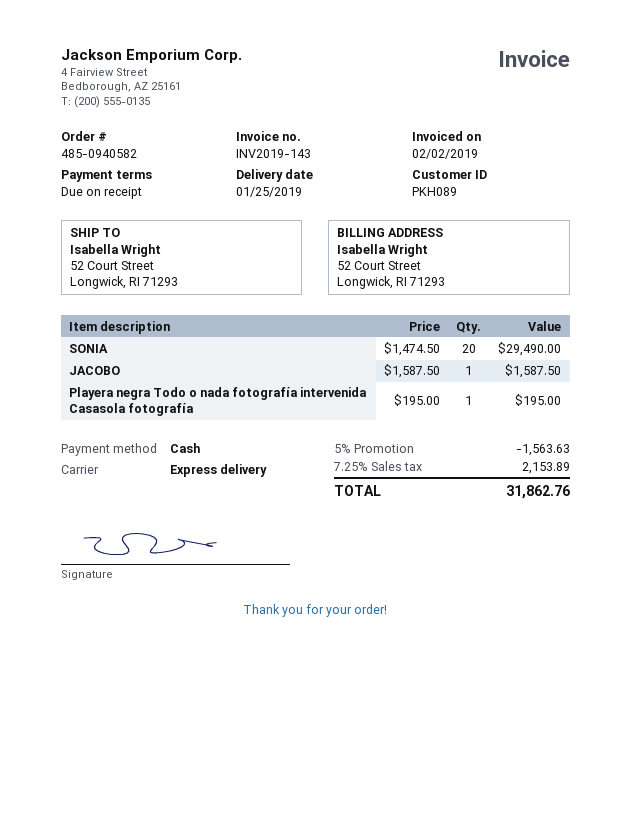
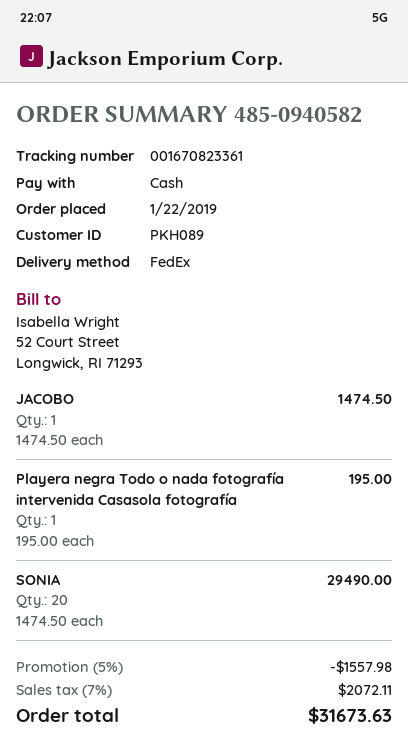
shipping method: express -> FedEx
JACOBO: 1 x 1587.50 = 1587.50 -> 1 x 1474.50 = 1474.50
discount: 5% = 1563.63 -> 5% = 1557.98
tax: 7.25% = 2153.89 -> 7% = 2072.11
total: 31862.76 -> 31673.63

